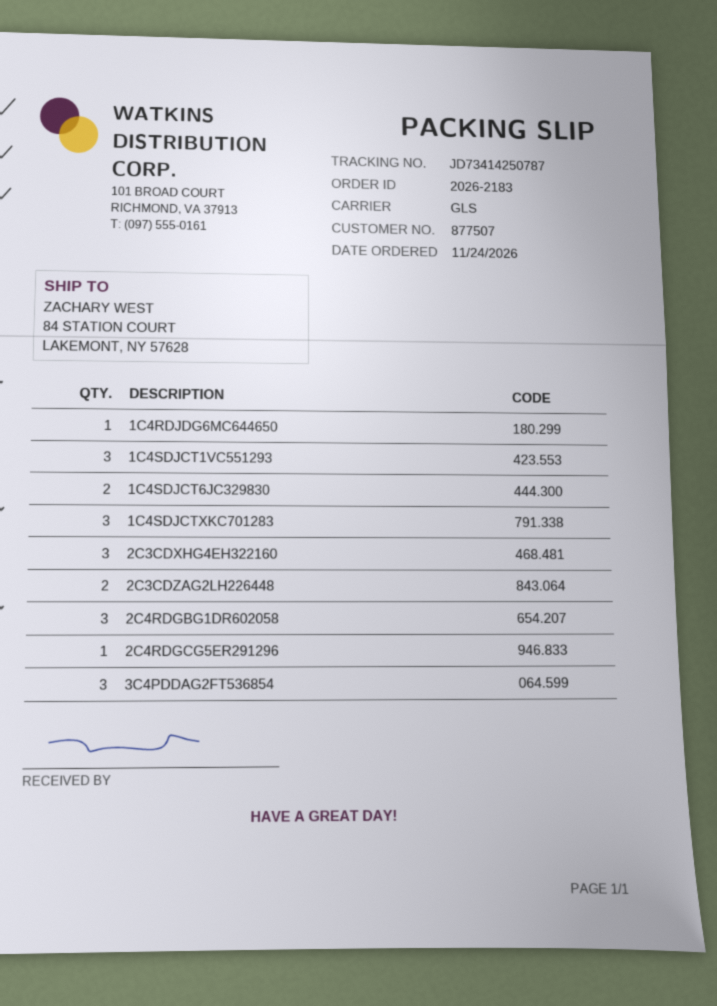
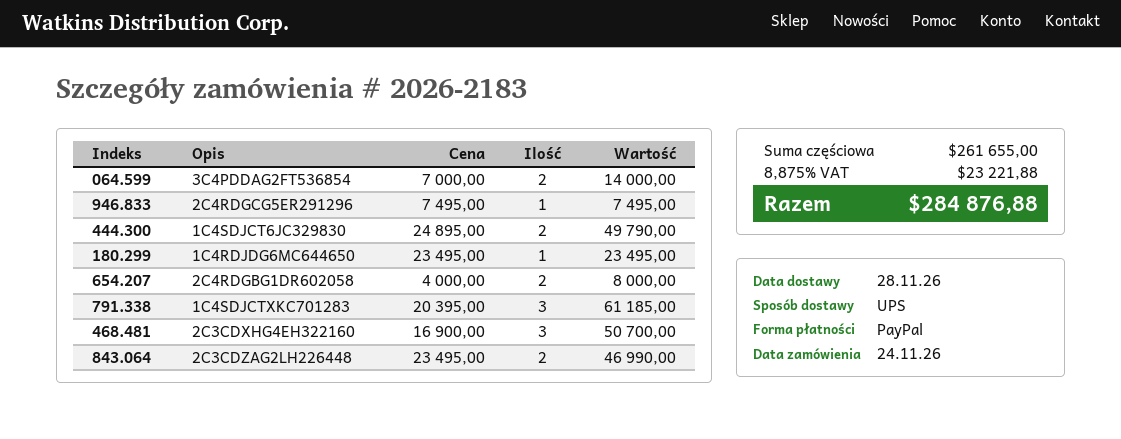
shipping method: GLS -> UPS
1C4SDJCT1VC551293: 3 -> none
2C4RDGBG1DR602058: 3 -> 2
3C4PDDAG2FT536854: 3 -> 2

